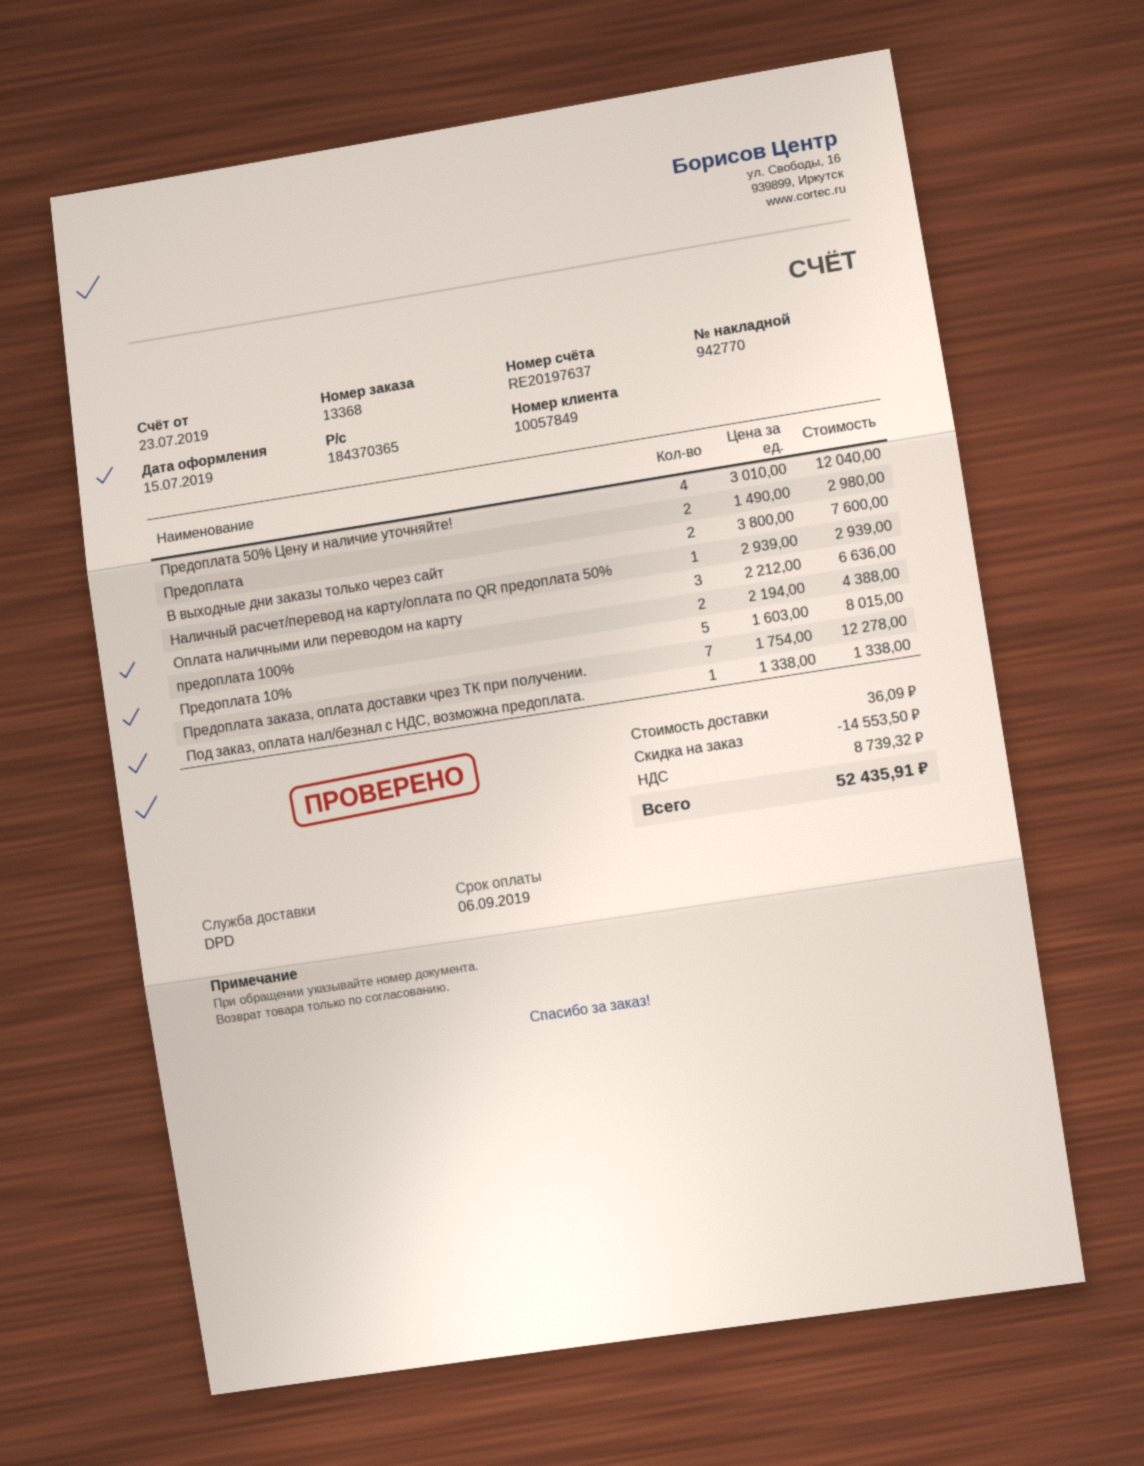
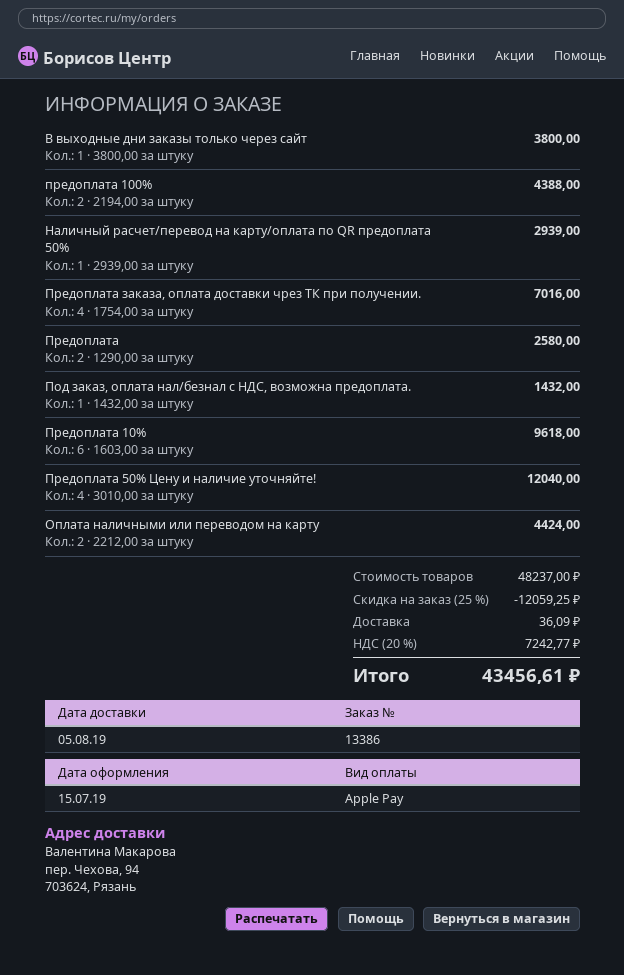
order number: 13368 -> 13386
Предоплата: 2 x 1490.00 = 2980.00 -> 2 x 1290.00 = 2580.00
В выходные дни заказы только через сайт: 2 x 3800.00 = 7600.00 -> 1 x 3800.00 = 3800.00
Оплата наличными или переводом на карту: 3 x 2212.00 = 6636.00 -> 2 x 2212.00 = 4424.00
Предоплата 10%: 5 x 1603.00 = 8015.00 -> 6 x 1603.00 = 9618.00
Предоплата заказа, оплата доставки чрез ТК при получении.: 7 x 1754.00 = 12278.00 -> 4 x 1754.00 = 7016.00
Под заказ, оплата нал/безнал с НДС, возможна предоплата.: 1 x 1338.00 = 1338.00 -> 1 x 1432.00 = 1432.00
discount: 14553.50 -> 12059.25
tax: 8739.32 -> 7242.77
total: 52435.91 -> 43456.61

